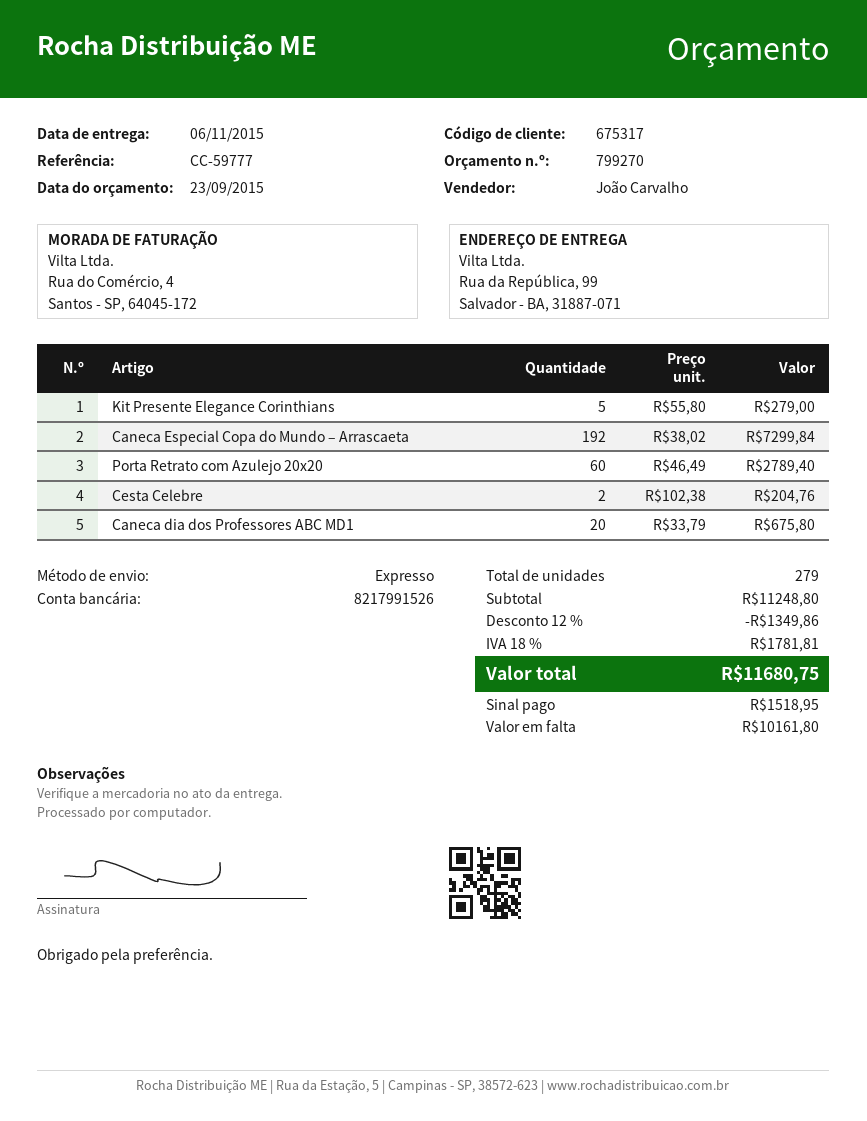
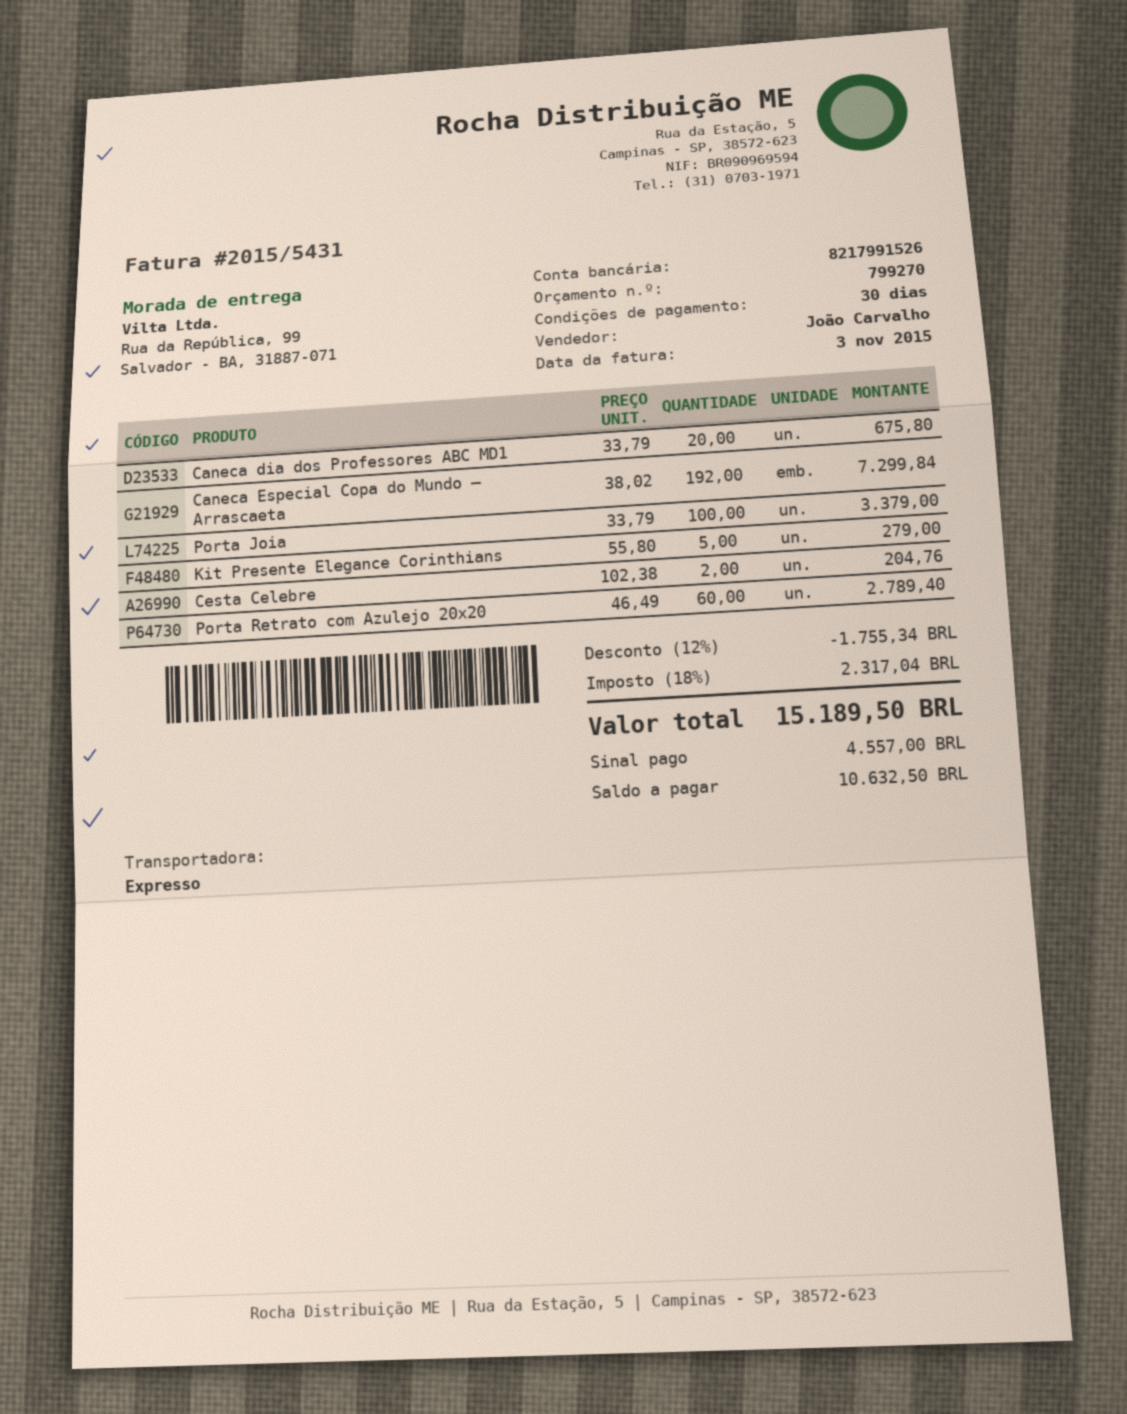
Porta Joia: none -> 100 x 33.79 = 3379.00
discount: 12% = 1349.86 -> 12% = 1755.34
tax: 18% = 1781.81 -> 18% = 2317.04
total: 11680.75 -> 15189.50
deposit: 1518.95 -> 4557.00
balance: 10161.80 -> 10632.50

